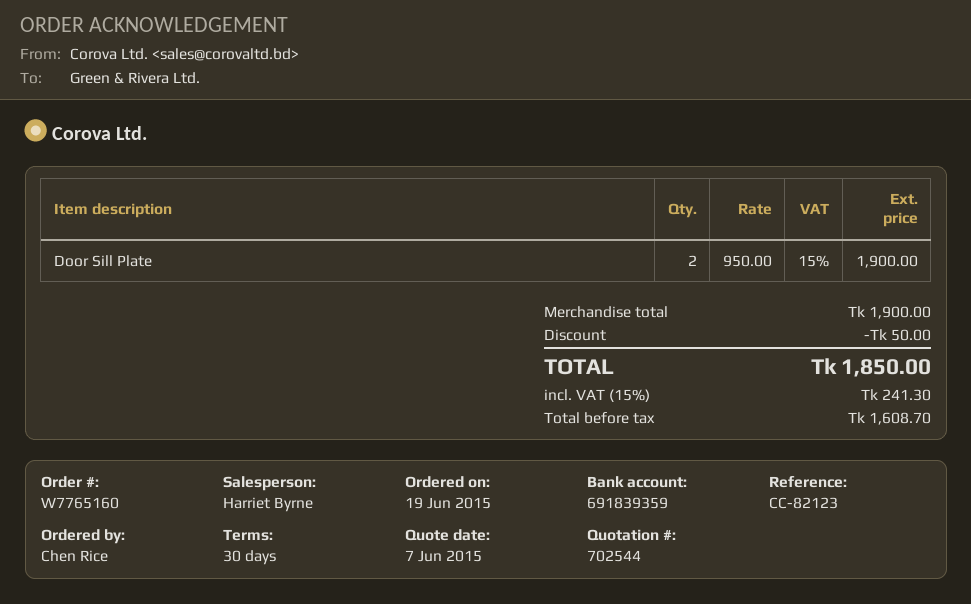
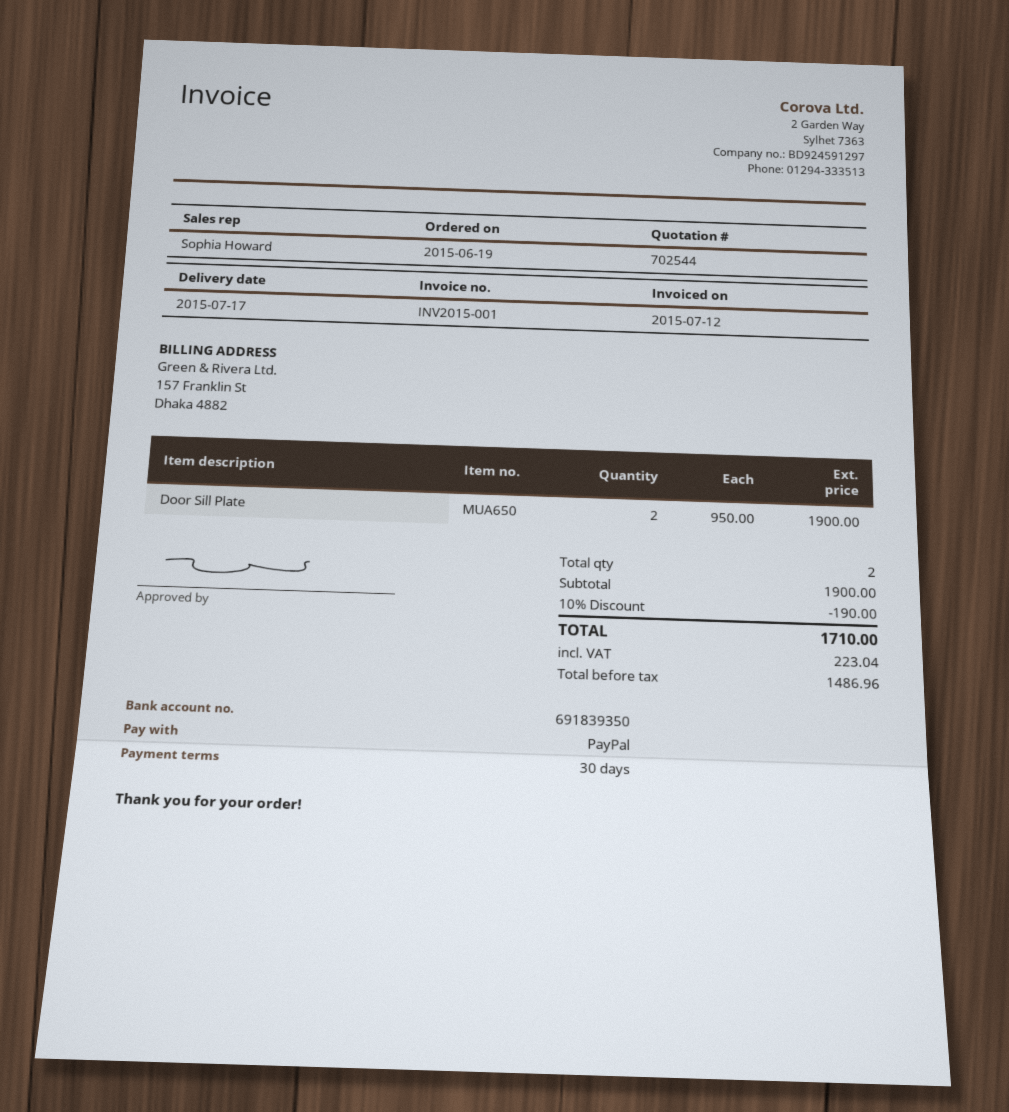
sales rep: Harriet Byrne -> Sophia Howard
bank account: 691839359 -> 691839350
discount: 50.00 -> 190.00
net: 1608.70 -> 1486.96
tax: 241.30 -> 223.04
total: 1850.00 -> 1710.00

